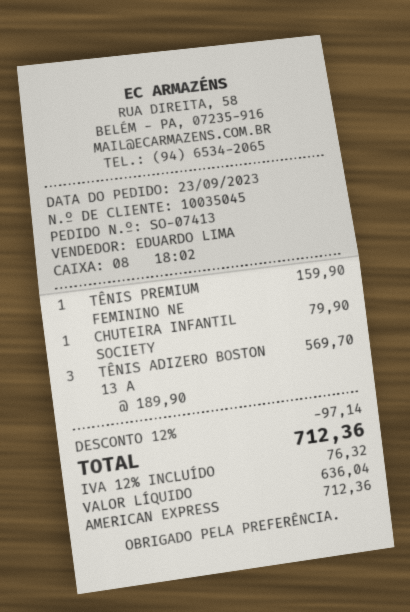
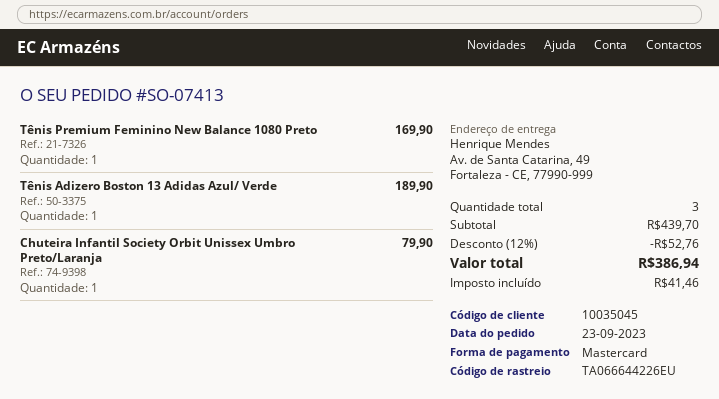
payment method: American Express -> Mastercard
TÊNIS PREMIUM FEMININO NE: 1 for 159.90 -> 1 for 169.90
TÊNIS ADIZERO BOSTON 13 A: 3 for 569.70 -> 1 for 189.90
discount: 12% = 97.14 -> 12% = 52.76
tax: 76.32 -> 41.46
total: 712.36 -> 386.94

